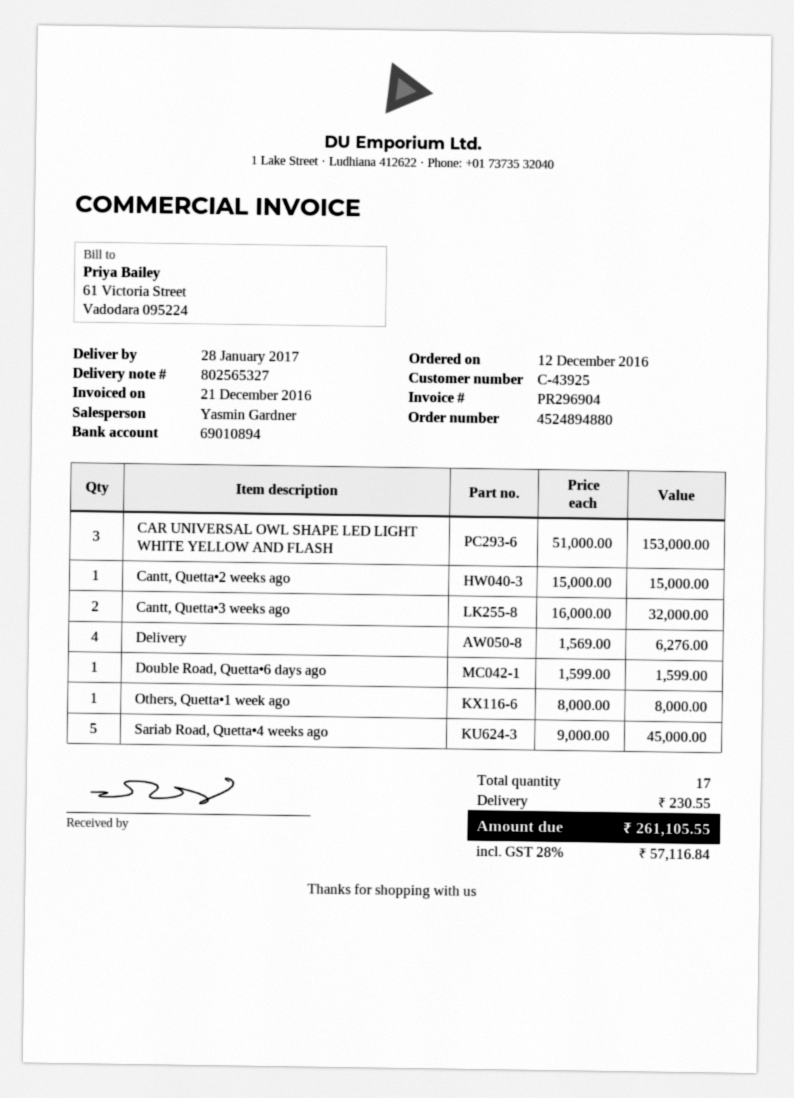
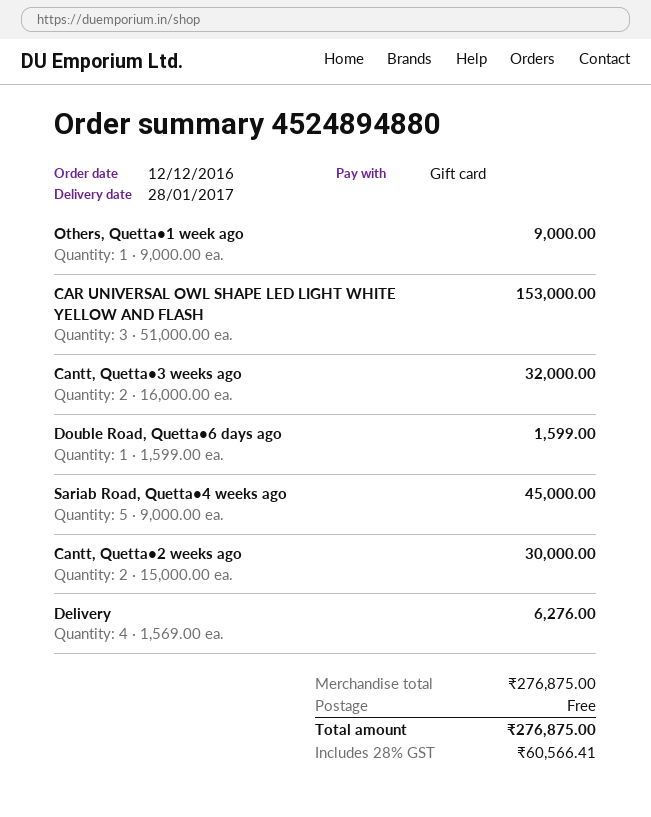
Cantt, Quetta•2 weeks ago: 1 x 15000.00 = 15000.00 -> 2 x 15000.00 = 30000.00
Others, Quetta•1 week ago: 1 x 8000.00 = 8000.00 -> 1 x 9000.00 = 9000.00
shipping: 230.55 -> 0.00
tax: 28% = 57116.84 -> 28% = 60566.41
total: 261105.55 -> 276875.00

